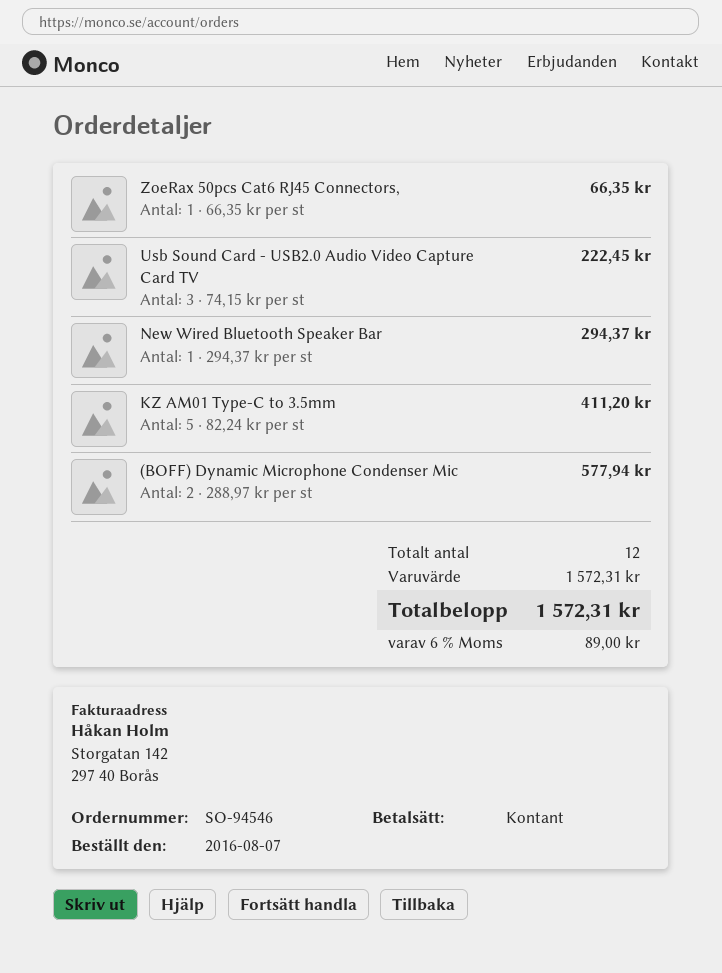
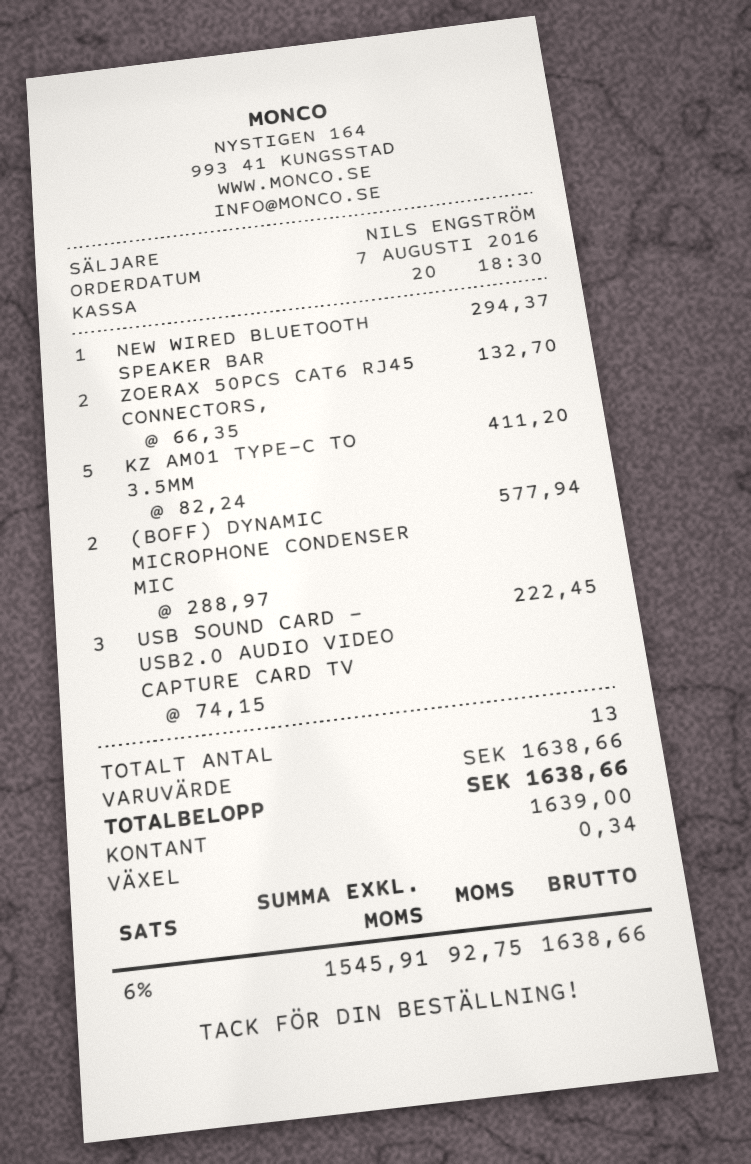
ZoeRax 50pcs Cat6 RJ45 Connectors,: 1 x 66.35 = 66.35 -> 2 x 66.35 = 132.70
total quantity: 12 -> 13
subtotal: 1572.31 -> 1638.66
tax: 6% = 89.00 -> 6% = 92.75
total: 1572.31 -> 1638.66

